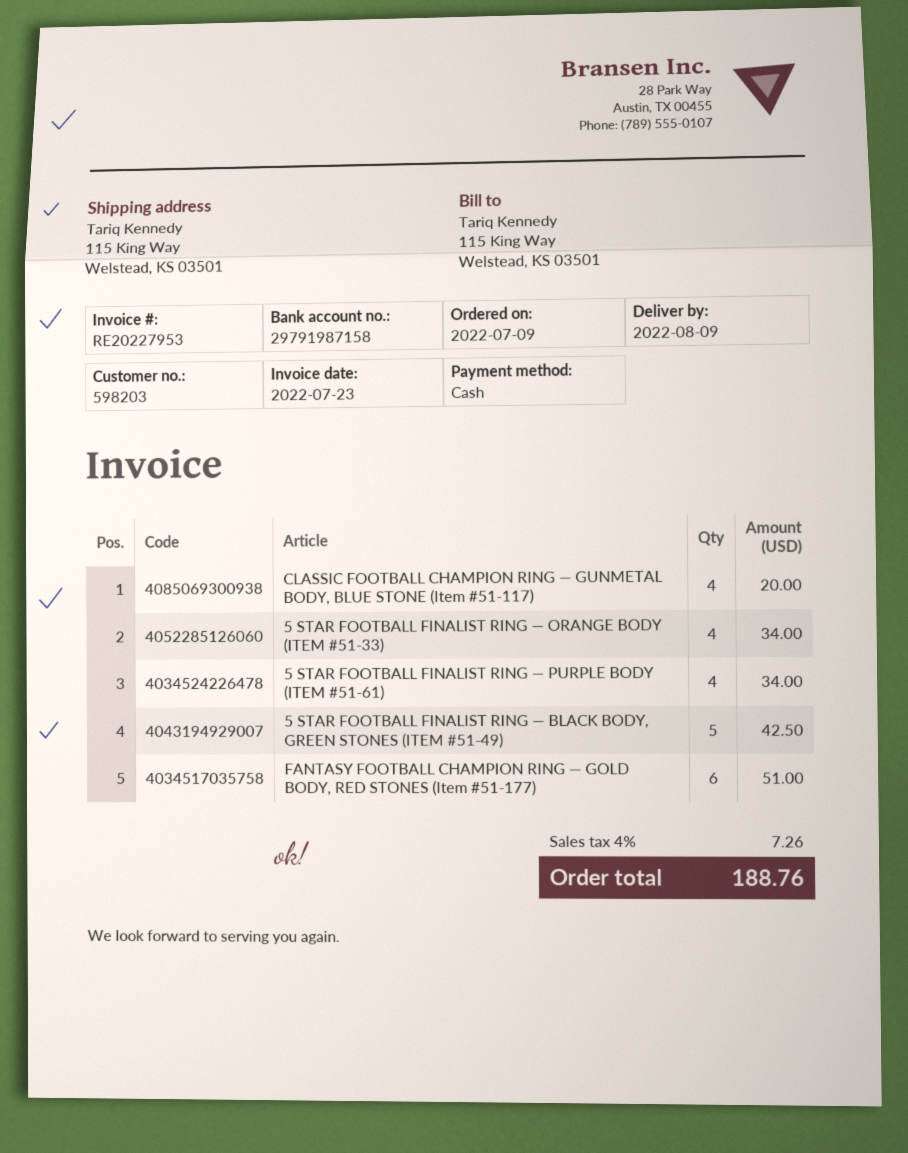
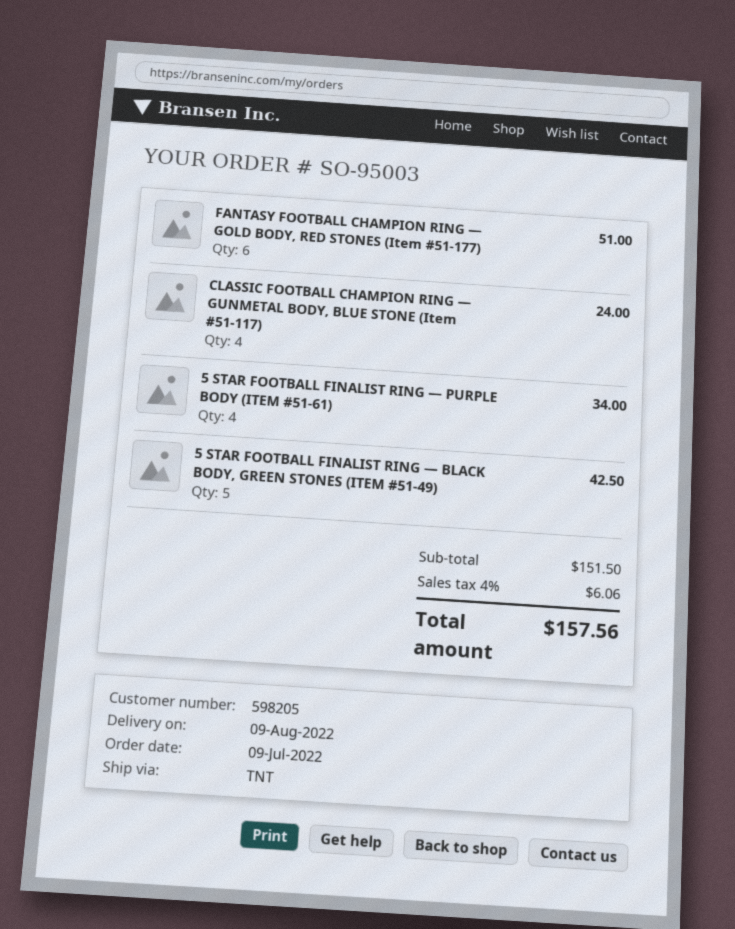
customer number: 598203 -> 598205
CLASSIC FOOTBALL CHAMPION RING — GUNMETAL BODY, BLUE STONE (Item #51-117): 4 for 20.00 -> 4 for 24.00
5 STAR FOOTBALL FINALIST RING — ORANGE BODY (ITEM #51-33): 4 for 34.00 -> none
tax: 4% = 7.26 -> 4% = 6.06
total: 188.76 -> 157.56

